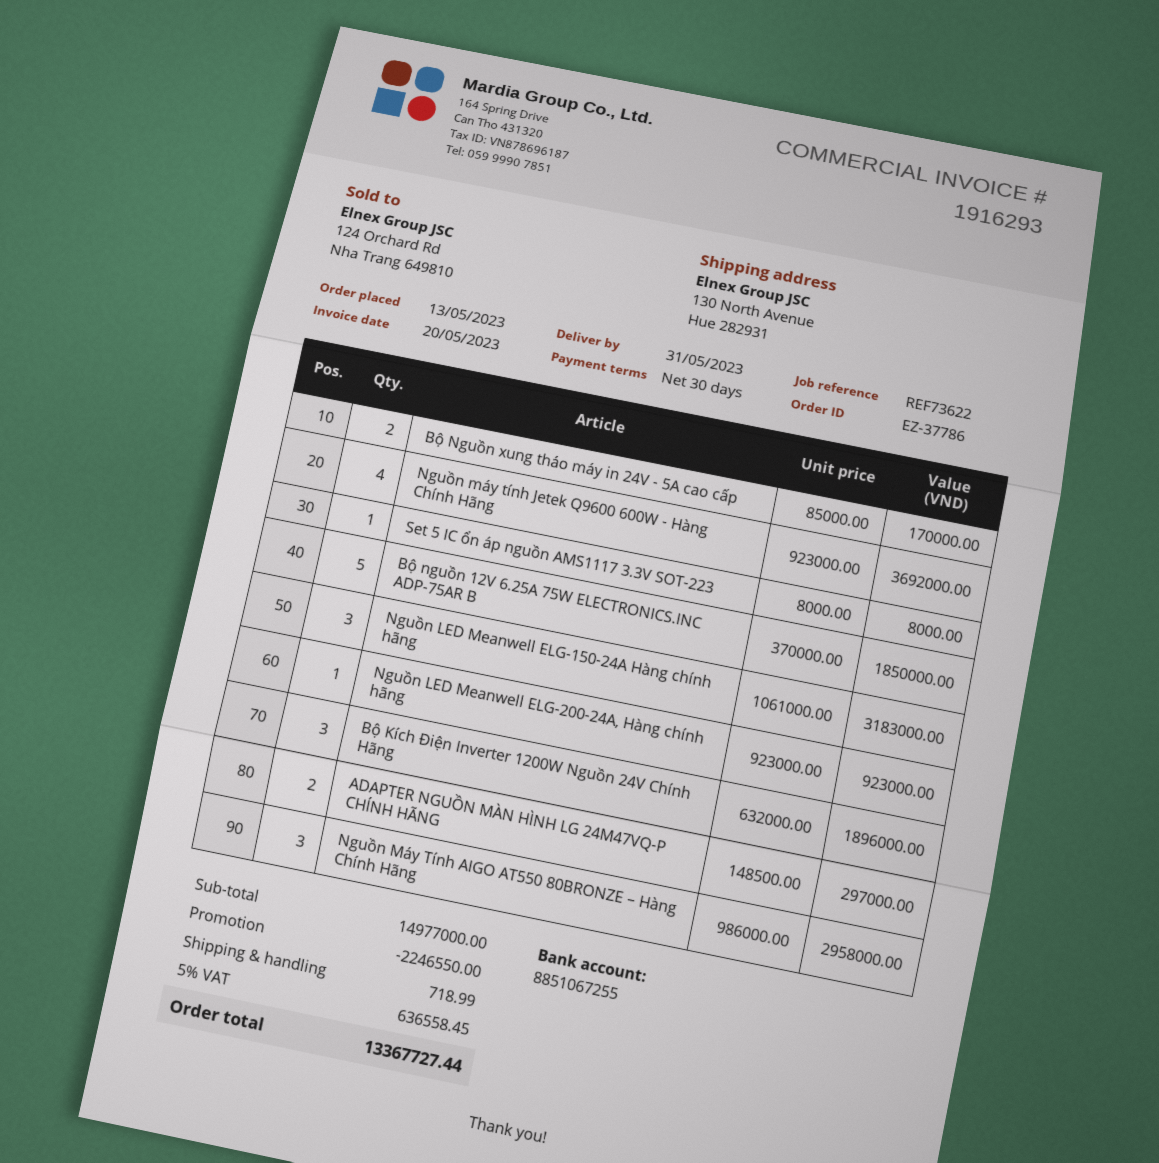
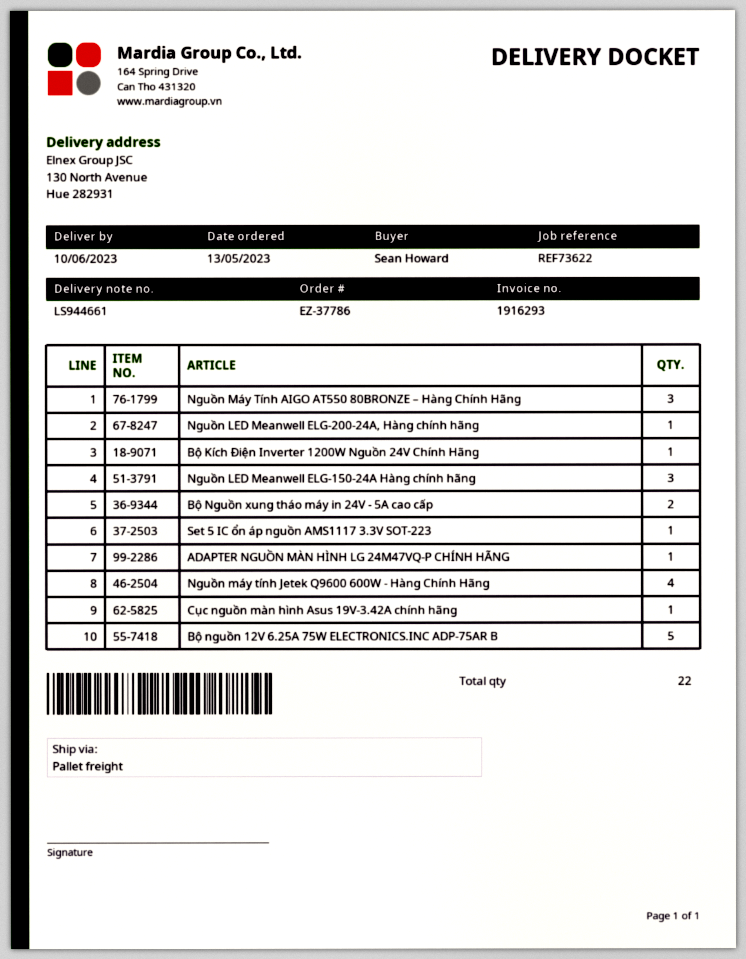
delivery date: 2023-05-31 -> 2023-06-10
Bộ Kích Điện Inverter 1200W Nguồn 24V Chính Hãng: 3 -> 1
ADAPTER NGUỒN MÀN HÌNH LG 24M47VQ-P CHÍNH HÃNG: 2 -> 1
Cục nguồn màn hình Asus 19V-3.42A chính hãng: none -> 1

